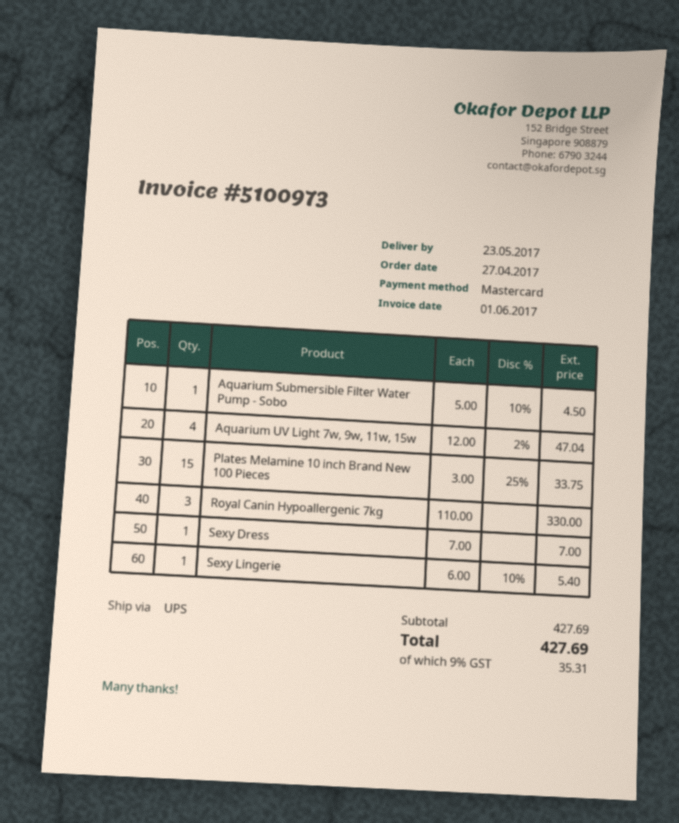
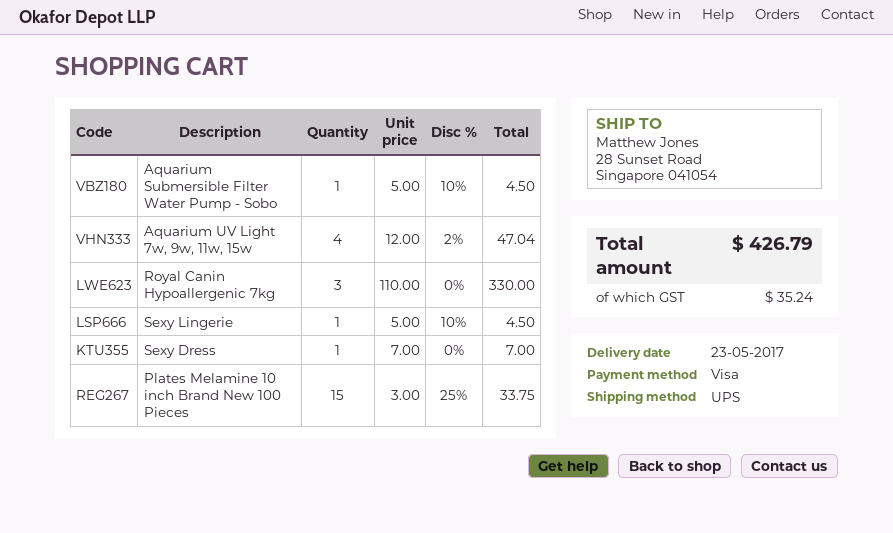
payment method: Mastercard -> Visa
Sexy Lingerie: 1 x 6.00 - 10% = 5.40 -> 1 x 5.00 - 10% = 4.50
tax: 35.31 -> 35.24
total: 427.69 -> 426.79

